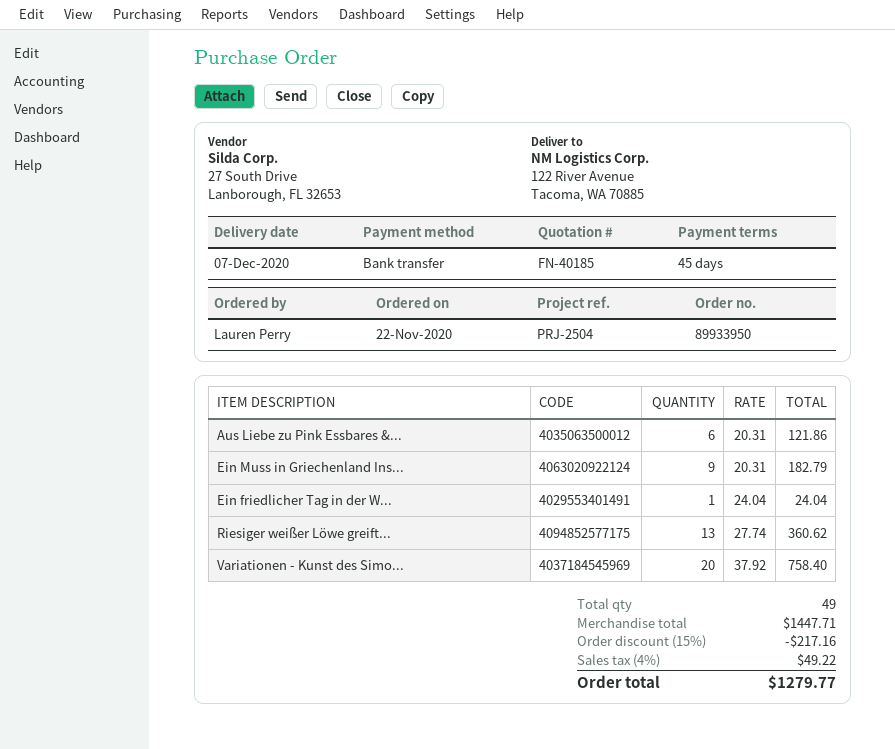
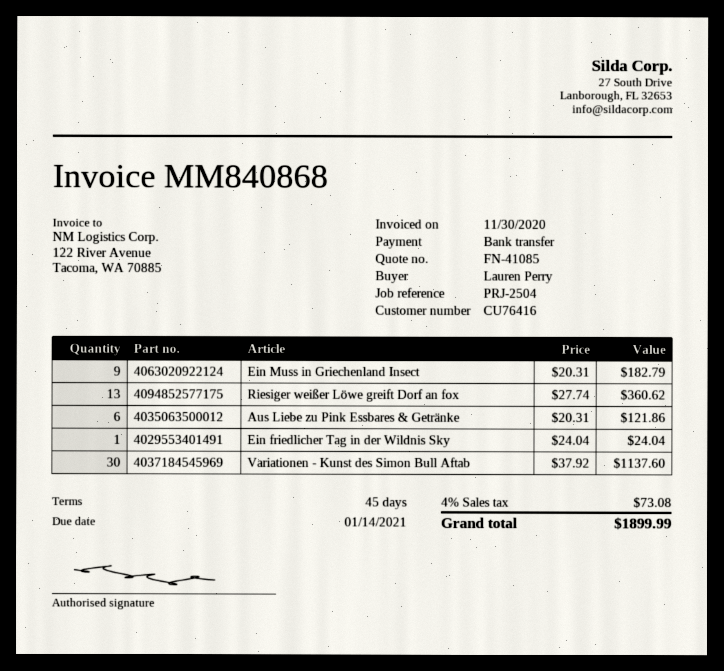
quote number: FN-40185 -> FN-41085
Variationen - Kunst des Simo...: 20 x 37.92 = 758.40 -> 30 x 37.92 = 1137.60
discount: 15% = 217.16 -> none
tax: 4% = 49.22 -> 4% = 73.08
total: 1279.77 -> 1899.99

